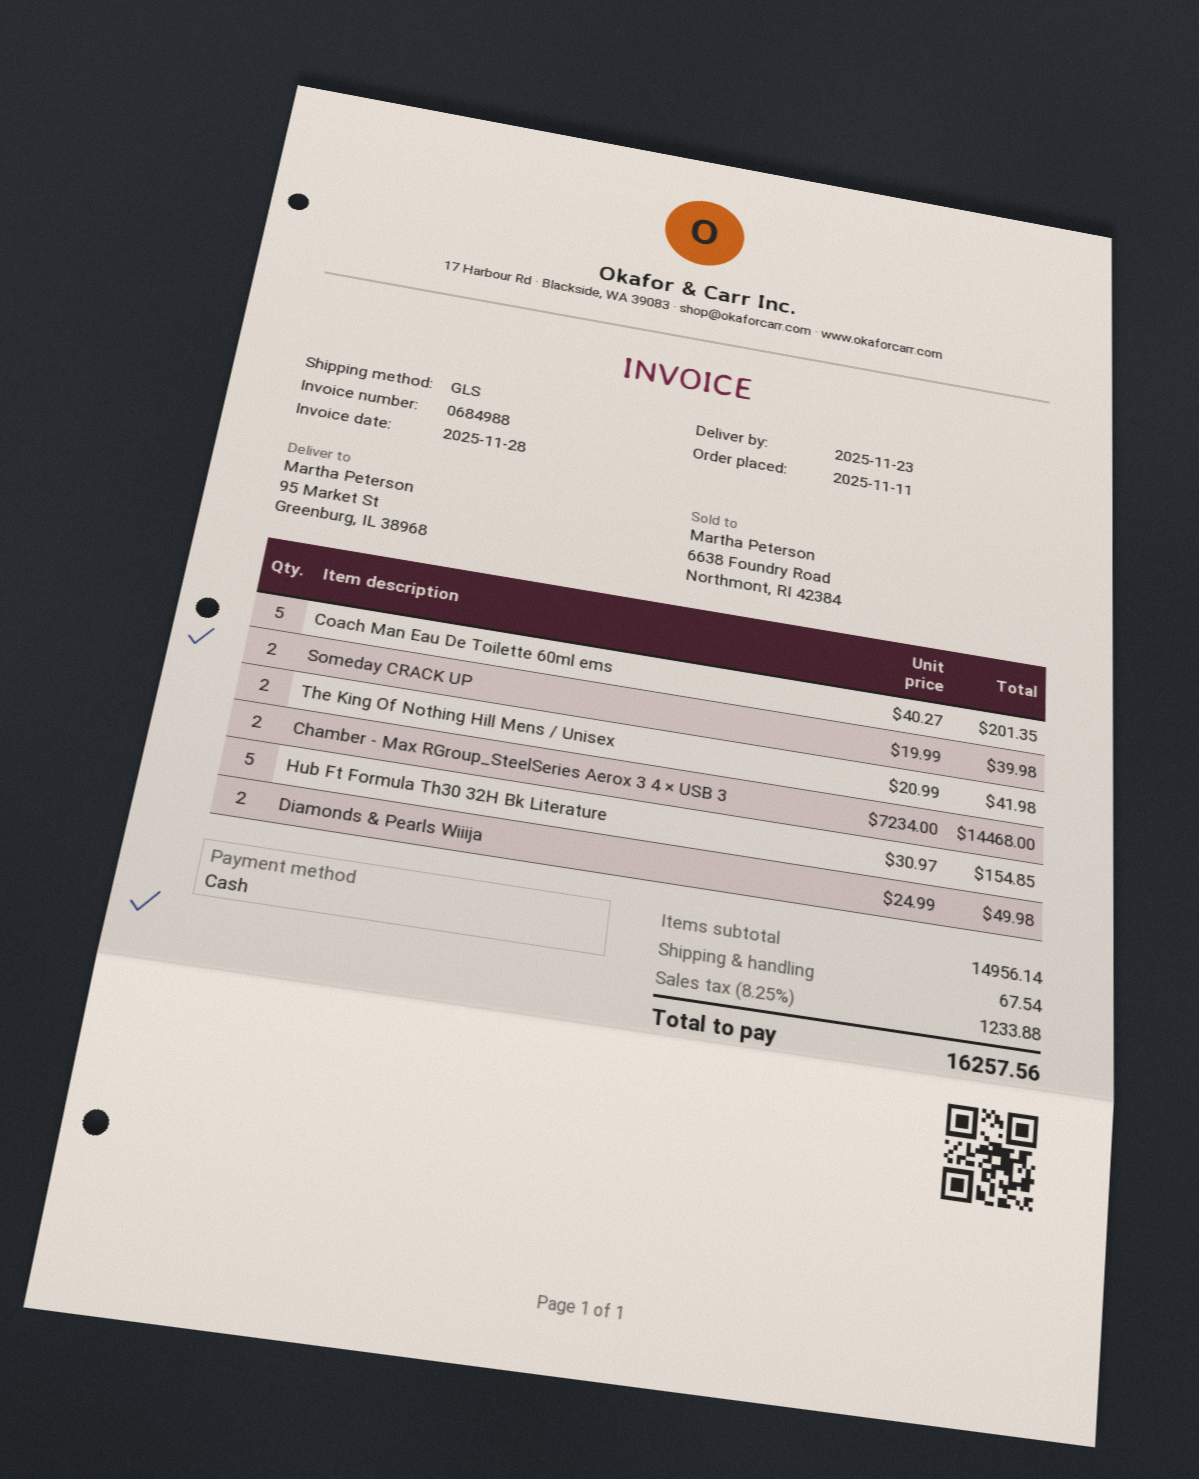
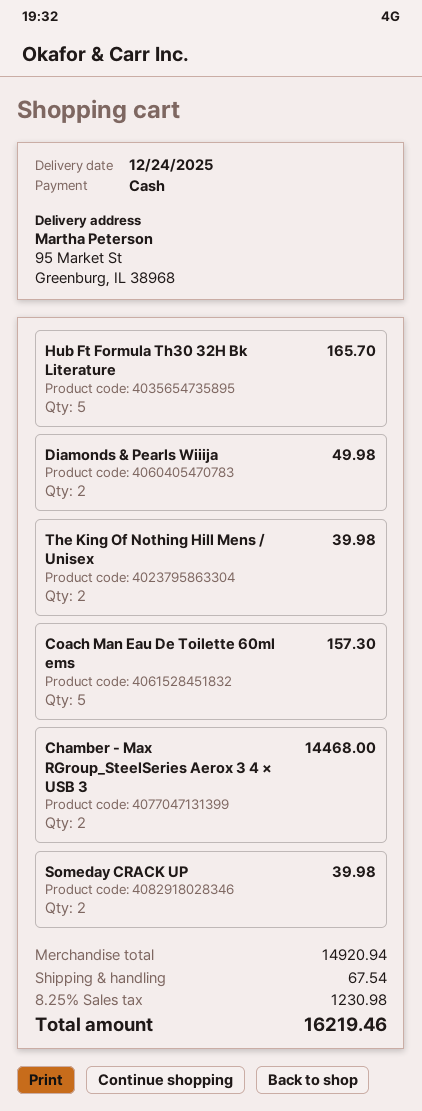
delivery date: 2025-11-23 -> 2025-12-24
Coach Man Eau De Toilette 60ml ems: 5 for 201.35 -> 5 for 157.30
The King Of Nothing Hill Mens / Unisex: 2 for 41.98 -> 2 for 39.98
Hub Ft Formula Th30 32H Bk Literature: 5 for 154.85 -> 5 for 165.70
subtotal: 14956.14 -> 14920.94
tax: 8.25% = 1233.88 -> 8.25% = 1230.98
total: 16257.56 -> 16219.46

